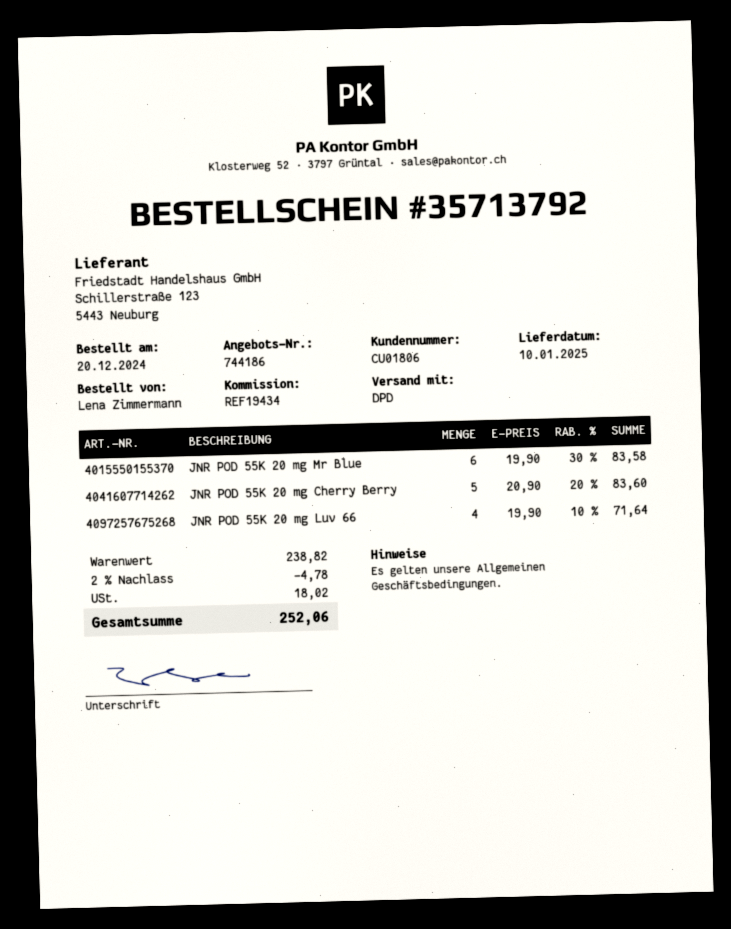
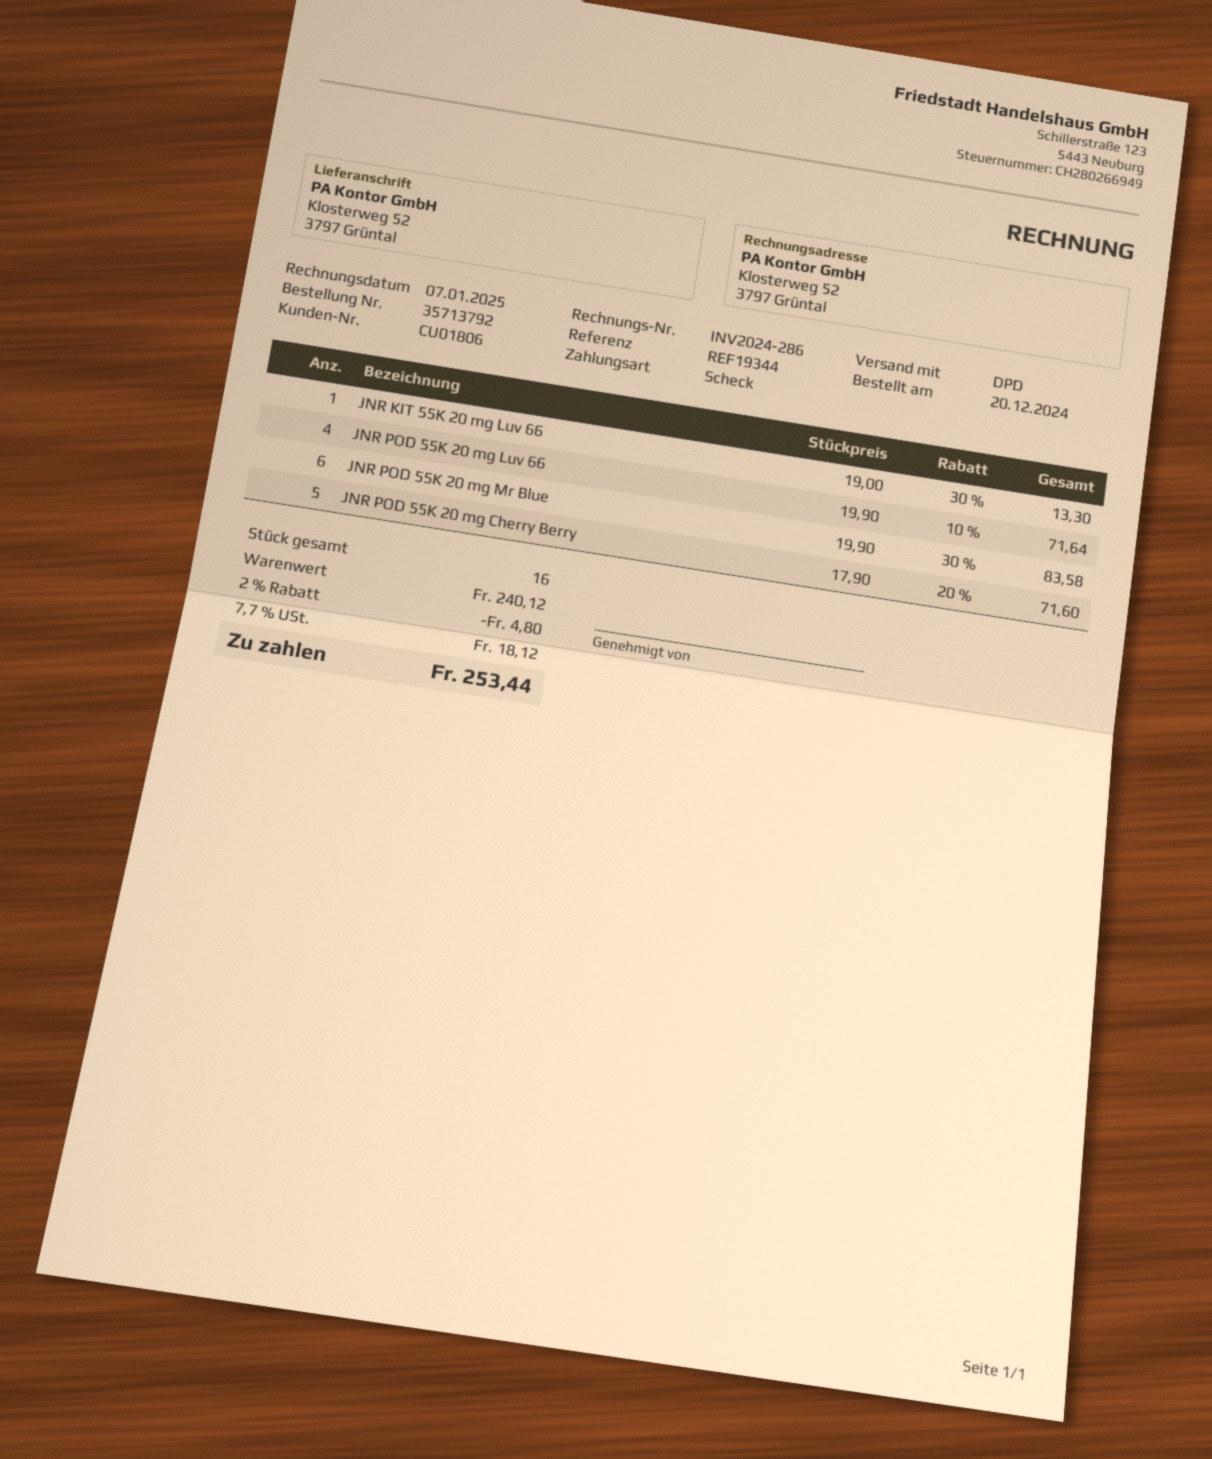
reference: REF19434 -> REF19344
JNR POD 55K 20 mg Cherry Berry: 5 x 20.90 - 20% = 83.60 -> 5 x 17.90 - 20% = 71.60
JNR KIT 55K 20 mg Luv 66: none -> 1 x 19.00 - 30% = 13.30
subtotal: 238.82 -> 240.12
discount: 2% = 4.78 -> 2% = 4.80
tax: 18.02 -> 18.12
total: 252.06 -> 253.44

